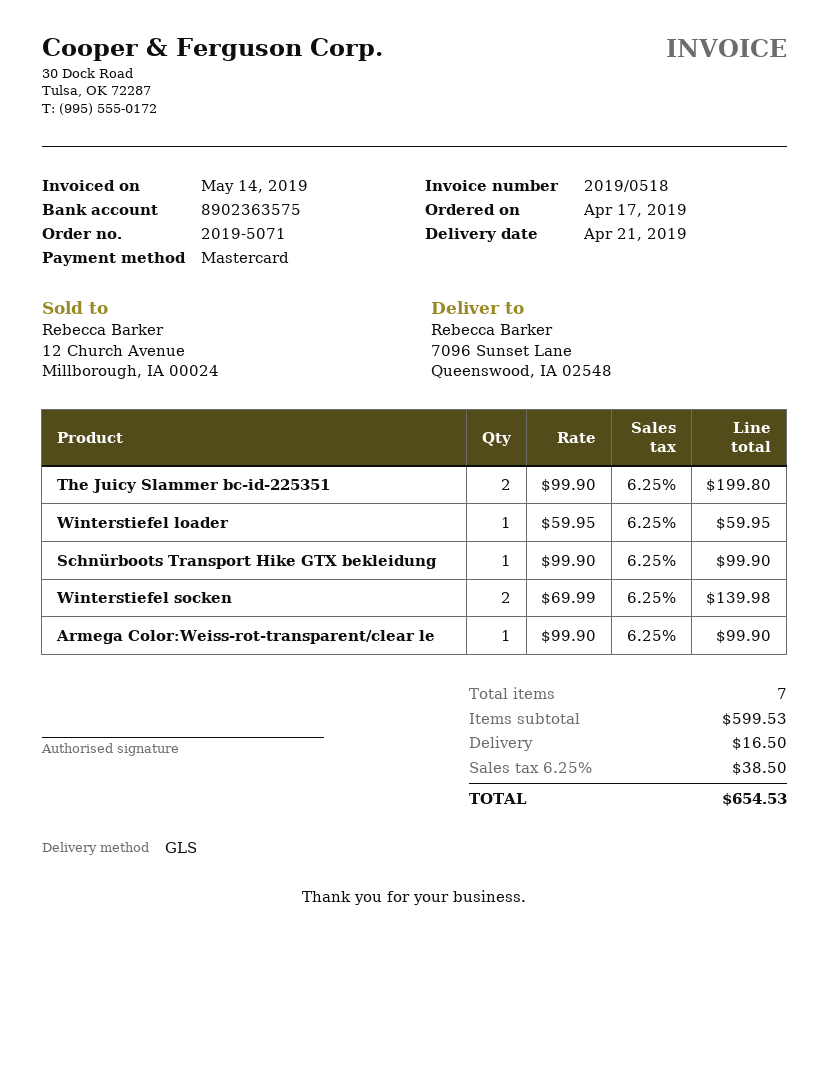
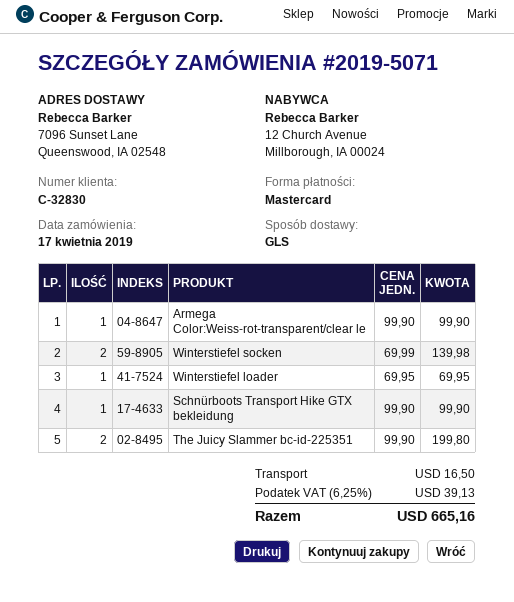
Winterstiefel loader: 1 x 59.95 = 59.95 -> 1 x 69.95 = 69.95
tax: 6.25% = 38.50 -> 6.25% = 39.13
total: 654.53 -> 665.16

